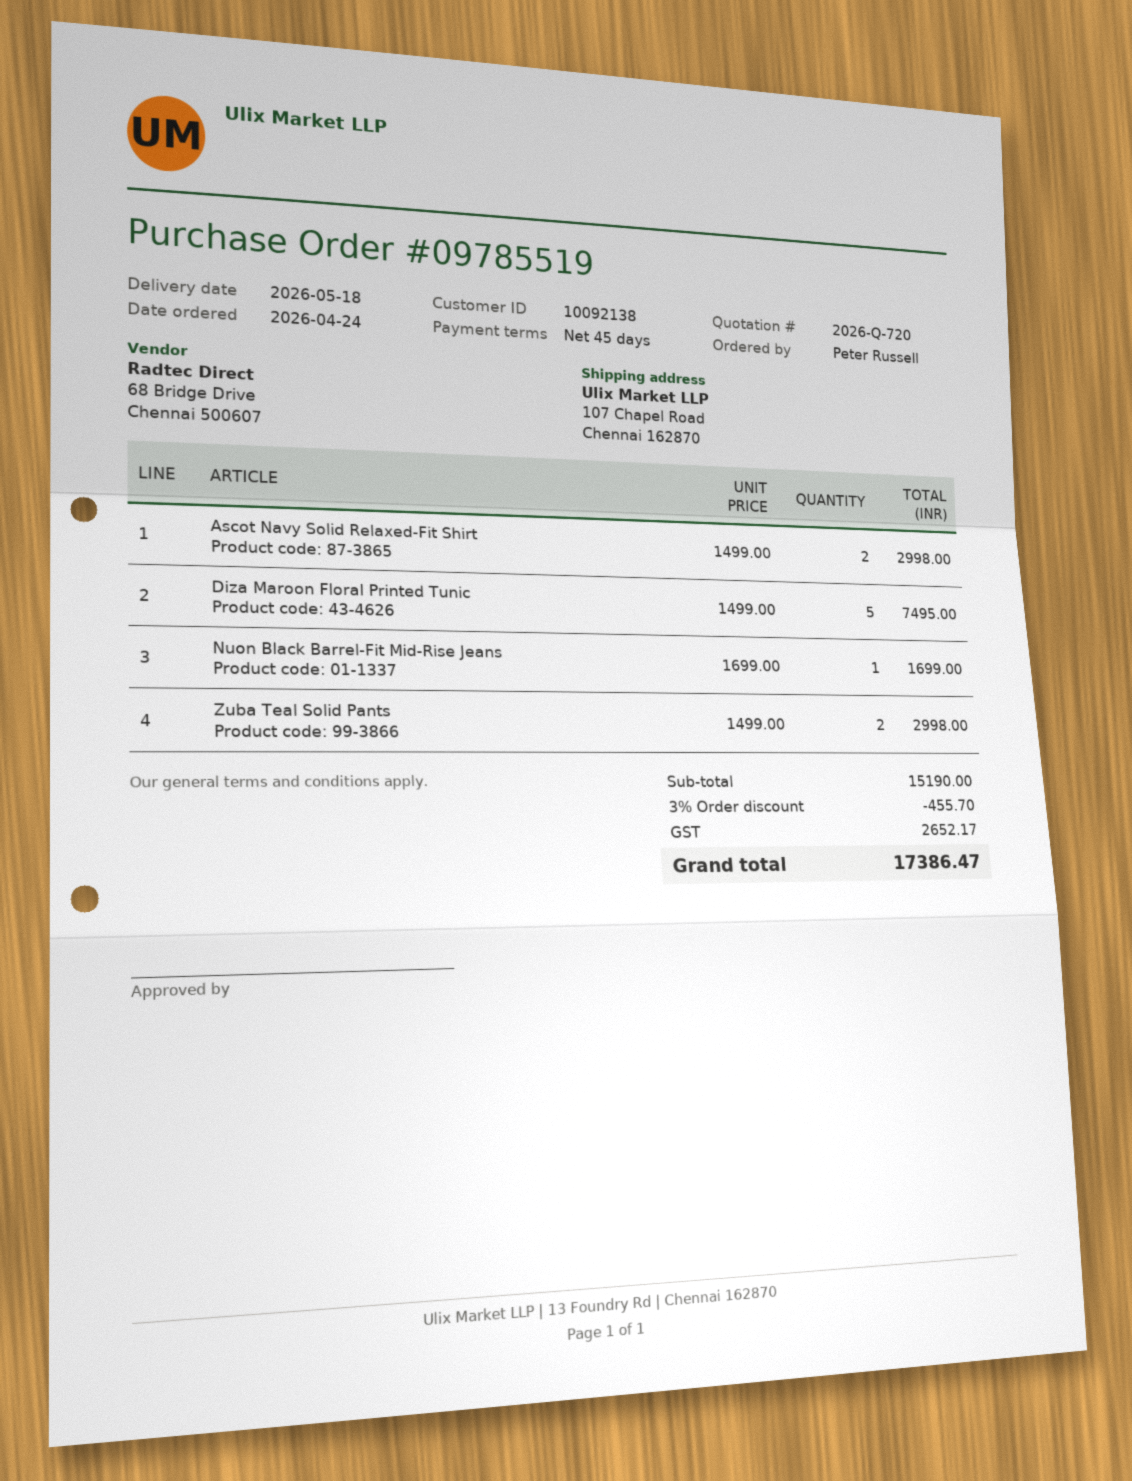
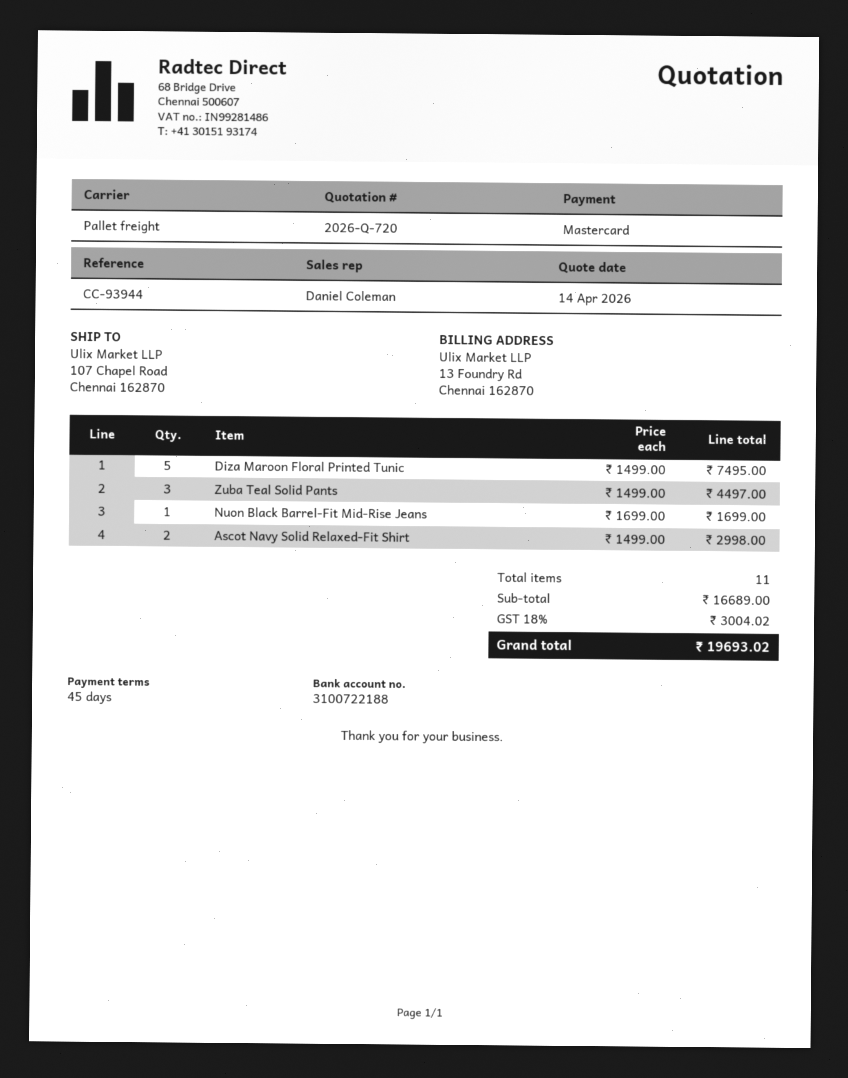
Zuba Teal Solid Pants: 2 x 1499.00 = 2998.00 -> 3 x 1499.00 = 4497.00
subtotal: 15190.00 -> 16689.00
discount: 3% = 455.70 -> none
tax: 2652.17 -> 3004.02
total: 17386.47 -> 19693.02

